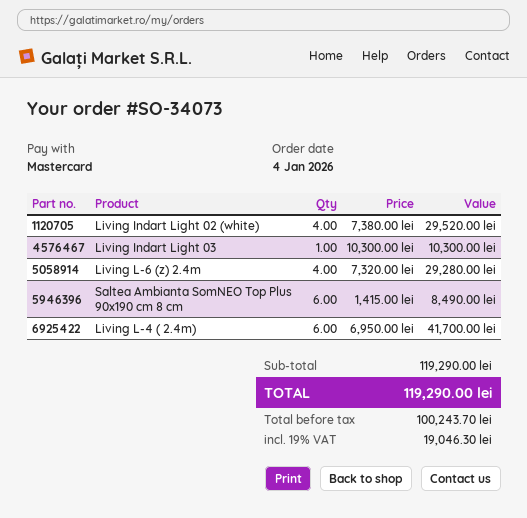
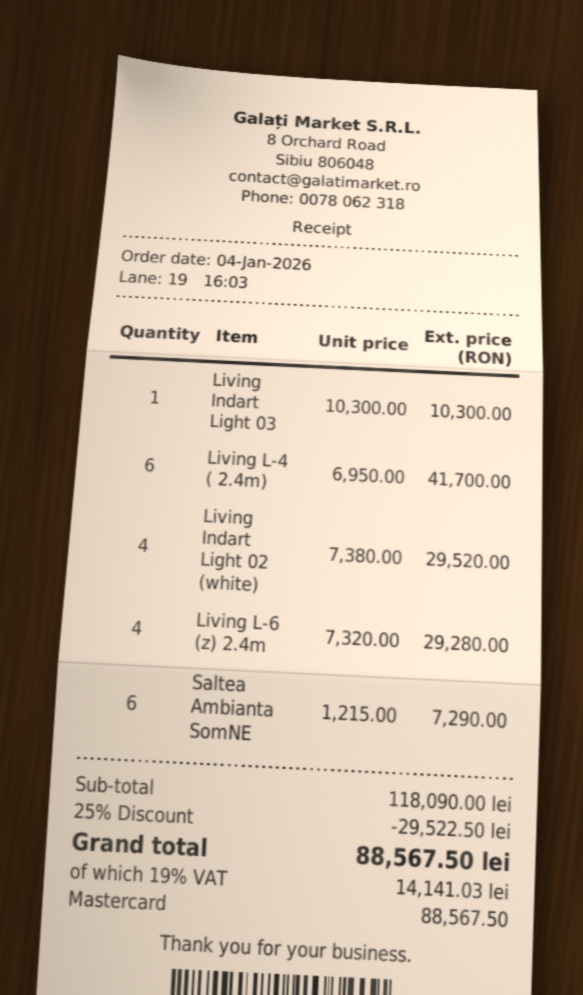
Saltea Ambianta SomNEO Top Plus 90x190 cm 8 cm: 6 x 1415.00 = 8490.00 -> 6 x 1215.00 = 7290.00
subtotal: 119290.00 -> 118090.00
discount: none -> 25% = 29522.50
tax: 19% = 19046.30 -> 19% = 14141.03
total: 119290.00 -> 88567.50

